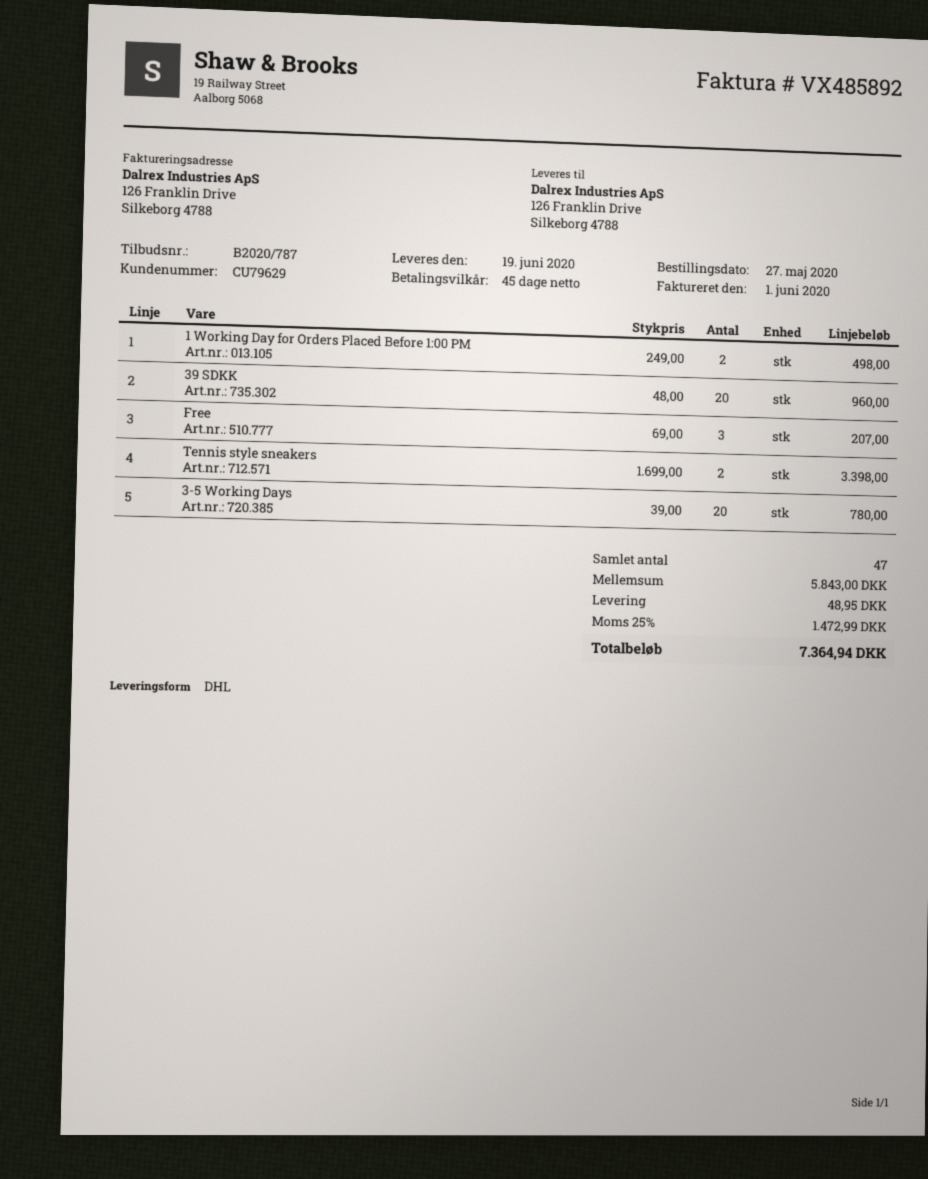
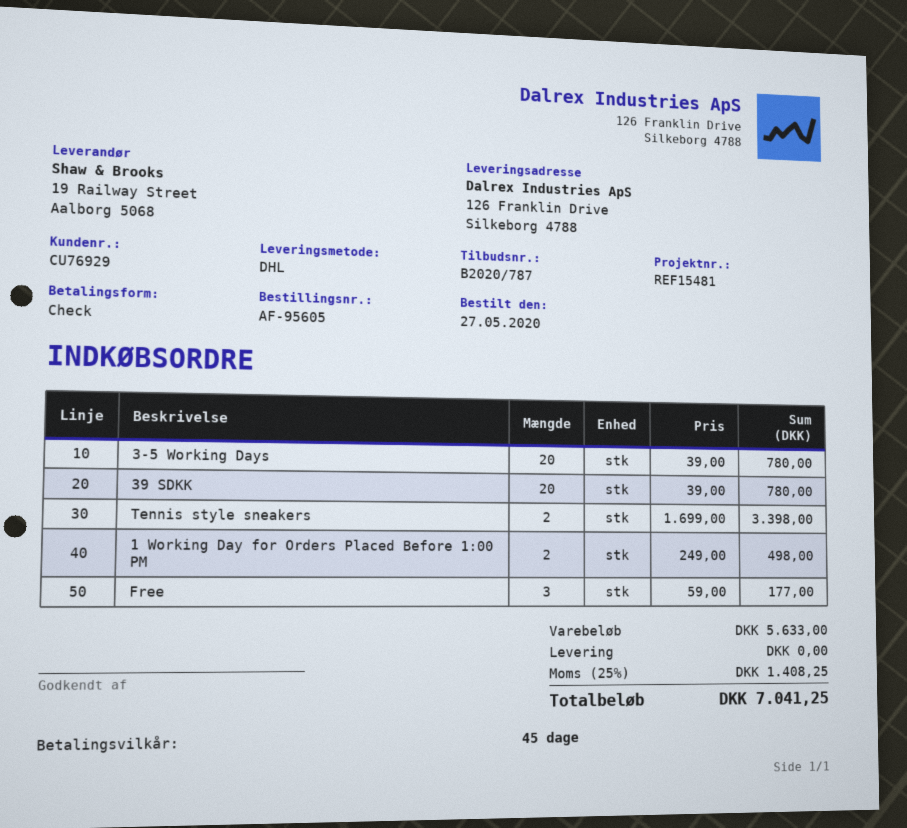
customer number: CU79629 -> CU76929
39 SDKK: 20 x 48.00 = 960.00 -> 20 x 39.00 = 780.00
Free: 3 x 69.00 = 207.00 -> 3 x 59.00 = 177.00
subtotal: 5843.00 -> 5633.00
shipping: 48.95 -> 0.00
tax: 25% = 1472.99 -> 25% = 1408.25
total: 7364.94 -> 7041.25

